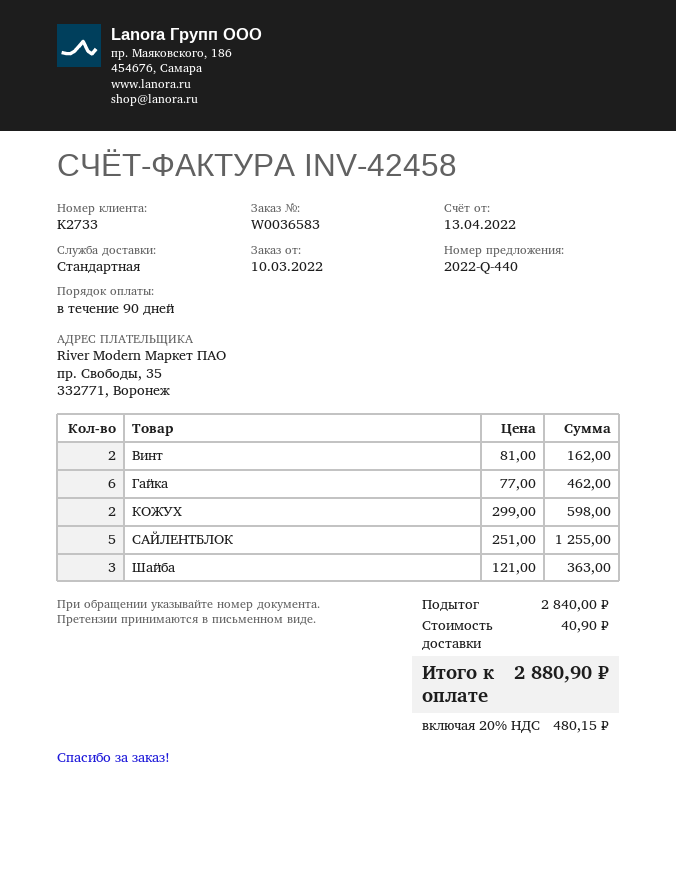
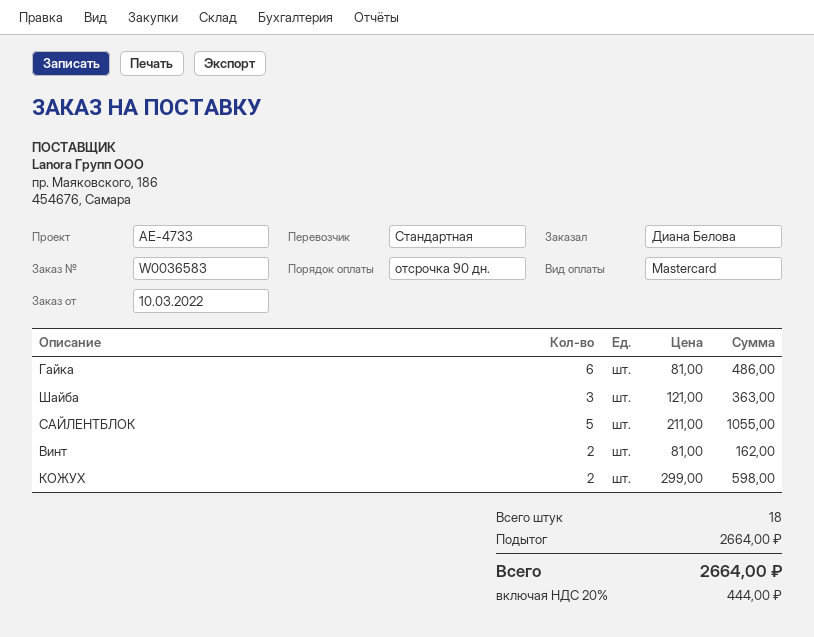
Гайка: 6 x 77.00 = 462.00 -> 6 x 81.00 = 486.00
САЙЛЕНТБЛОК: 5 x 251.00 = 1255.00 -> 5 x 211.00 = 1055.00
subtotal: 2840.00 -> 2664.00
shipping: 40.90 -> none
tax: 20% = 480.15 -> 20% = 444.00
total: 2880.90 -> 2664.00

